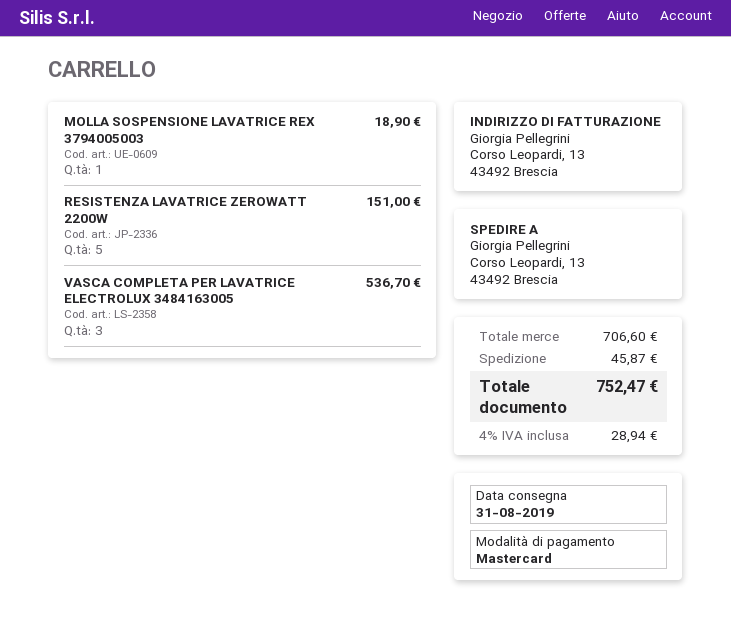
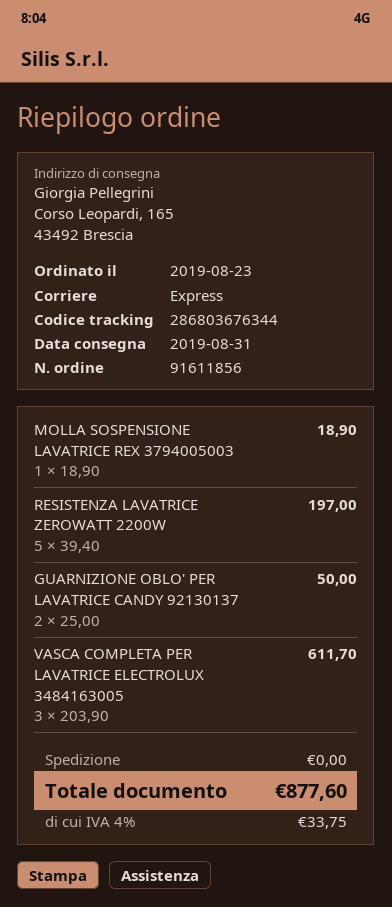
ship to: Corso Leopardi, 13, 43492 Brescia -> Corso Leopardi, 165, 43492 Brescia
RESISTENZA LAVATRICE ZEROWATT 2200W: 5 for 151.00 -> 5 for 197.00
VASCA COMPLETA PER LAVATRICE ELECTROLUX 3484163005: 3 for 536.70 -> 3 for 611.70
GUARNIZIONE OBLO' PER LAVATRICE CANDY 92130137: none -> 2 for 50.00
shipping: 45.87 -> 0.00
tax: 4% = 28.94 -> 4% = 33.75
total: 752.47 -> 877.60

